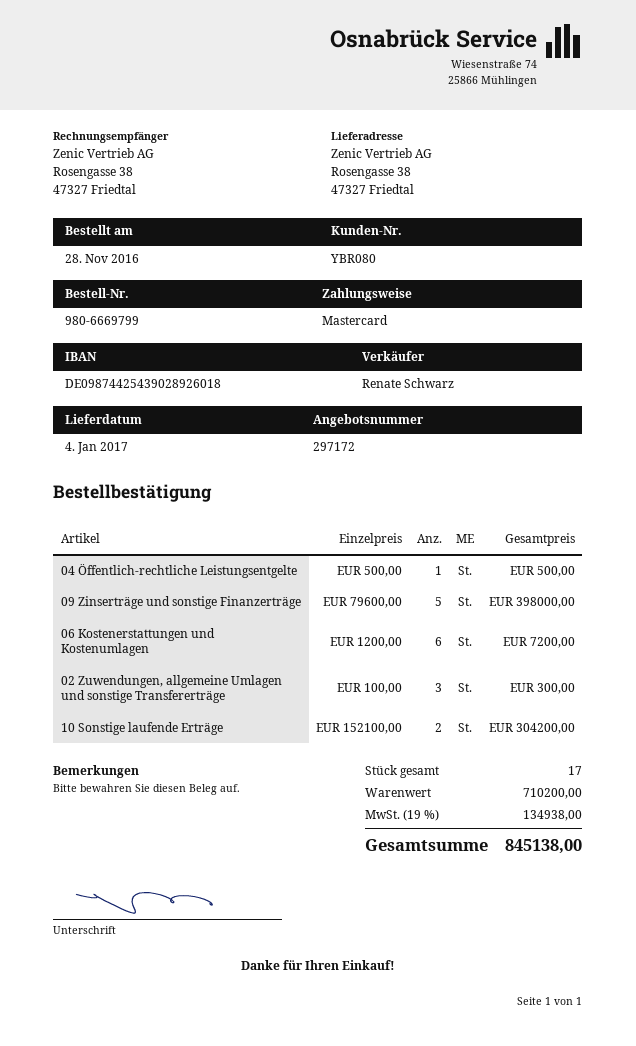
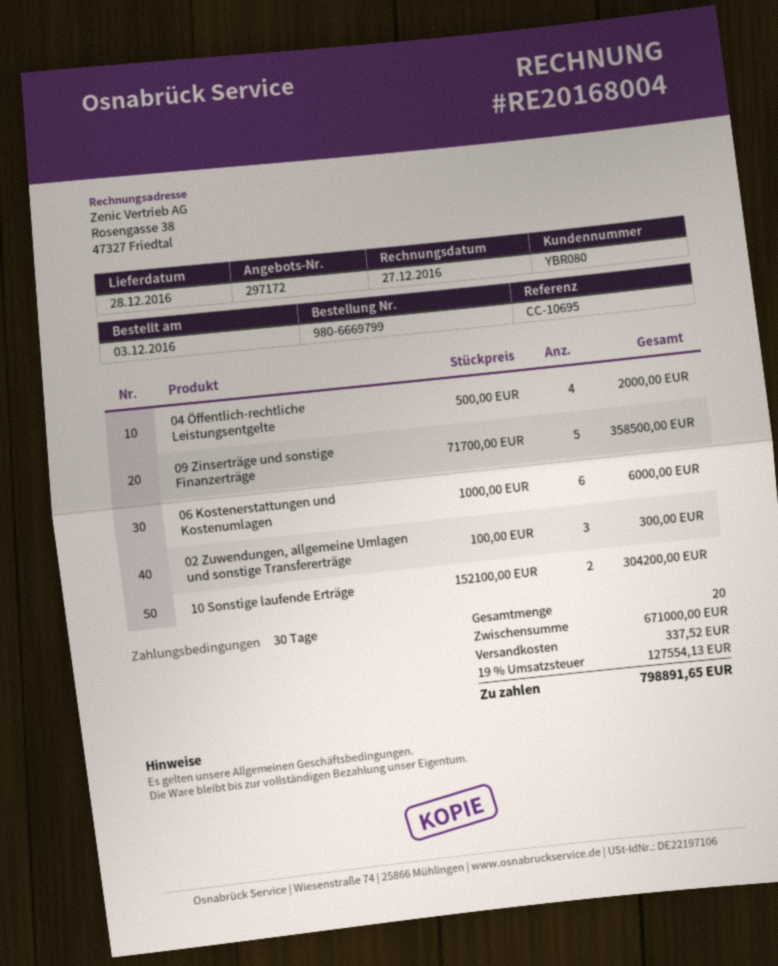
order date: 2016-11-28 -> 2016-12-03
delivery date: 2017-01-04 -> 2016-12-28
04 Öffentlich-rechtliche Leistungsentgelte: 1 x 500.00 = 500.00 -> 4 x 500.00 = 2000.00
09 Zinserträge und sonstige Finanzerträge: 5 x 79600.00 = 398000.00 -> 5 x 71700.00 = 358500.00
06 Kostenerstattungen und Kostenumlagen: 6 x 1200.00 = 7200.00 -> 6 x 1000.00 = 6000.00
total quantity: 17 -> 20
subtotal: 710200.00 -> 671000.00
shipping: none -> 337.52
tax: 19% = 134938.00 -> 19% = 127554.13
total: 845138.00 -> 798891.65

